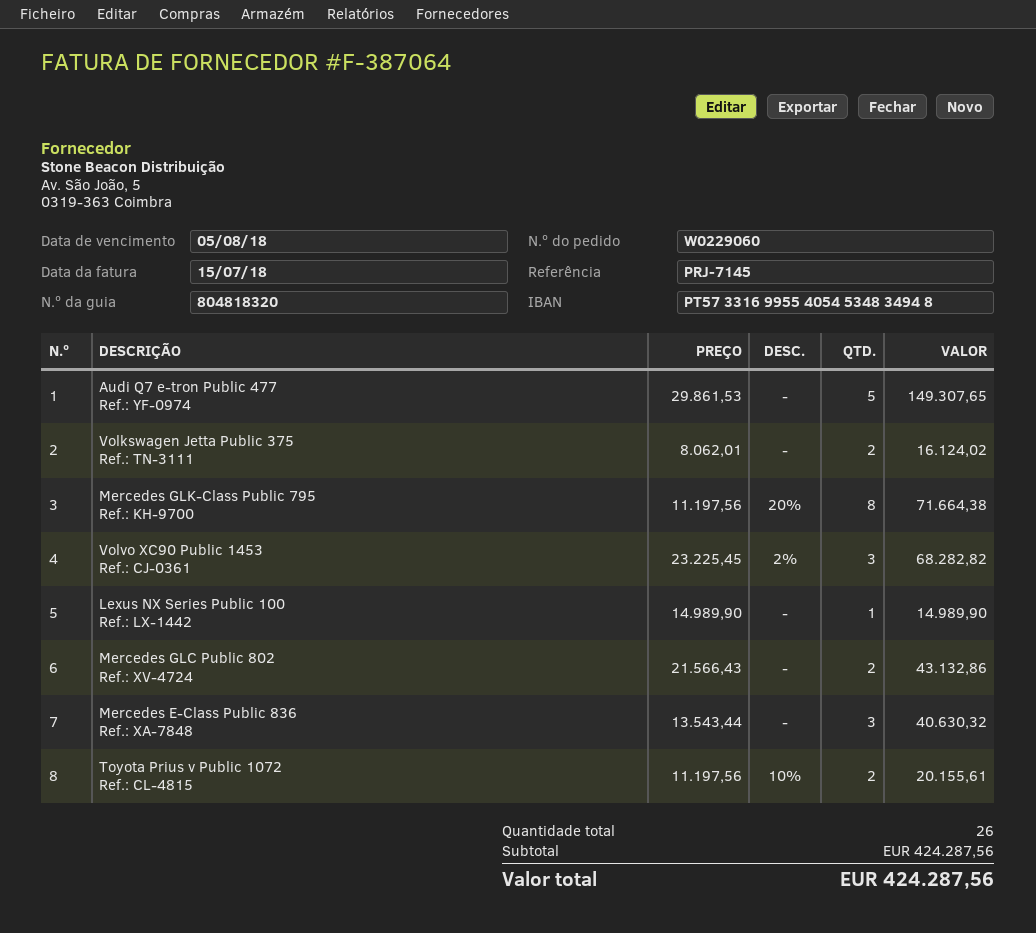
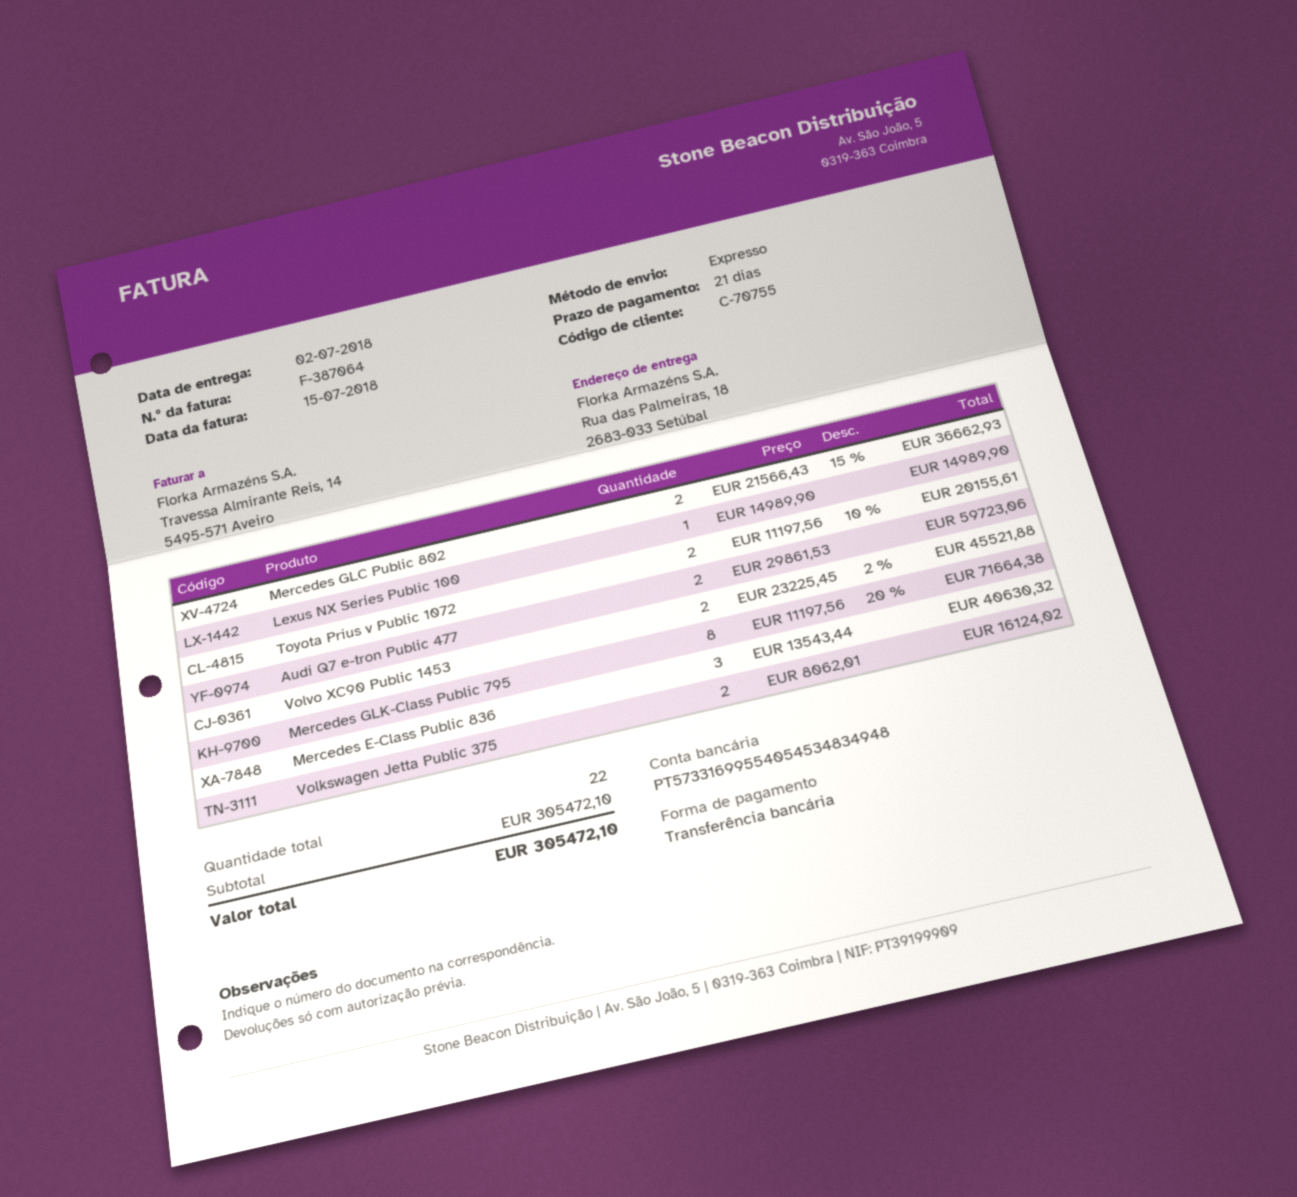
Audi Q7 e-tron Public 477: 5 x 29861.53 = 149307.65 -> 2 x 29861.53 = 59723.06
Volvo XC90 Public 1453: 3 x 23225.45 - 2% = 68282.82 -> 2 x 23225.45 - 2% = 45521.88
Mercedes GLC Public 802: 2 x 21566.43 = 43132.86 -> 2 x 21566.43 - 15% = 36662.93
total quantity: 26 -> 22
subtotal: 424287.56 -> 305472.10
total: 424287.56 -> 305472.10

